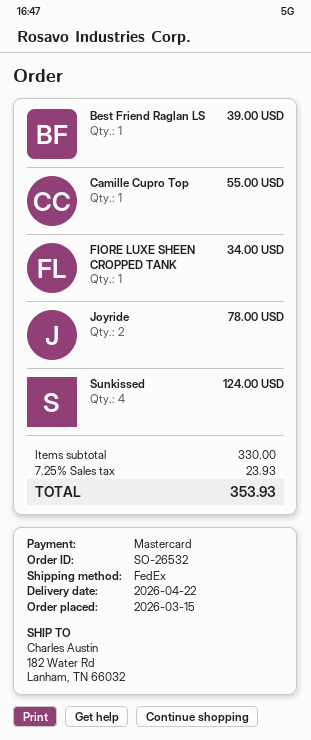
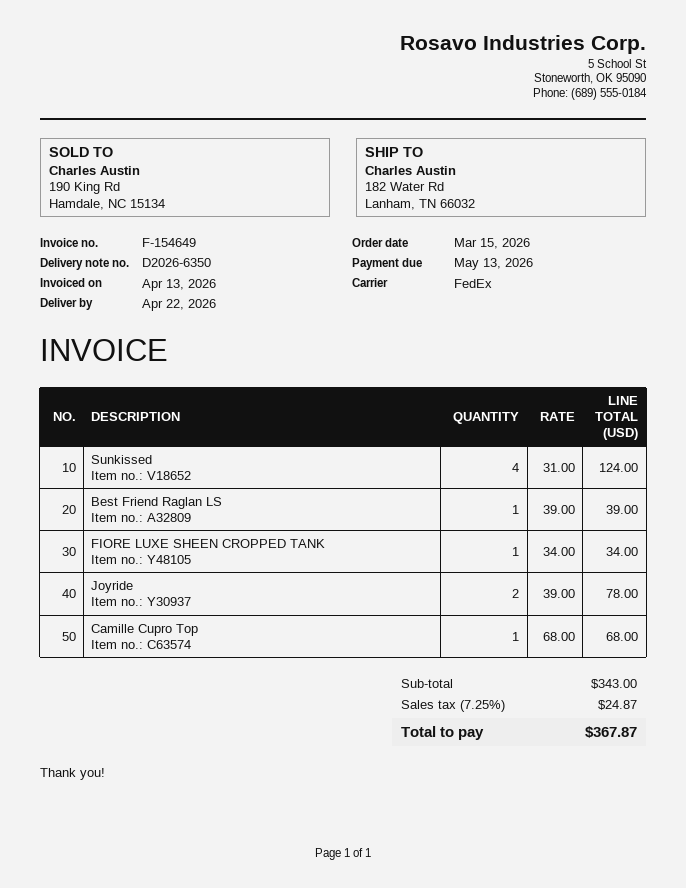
Camille Cupro Top: 1 for 55.00 -> 1 for 68.00
subtotal: 330.00 -> 343.00
tax: 7.25% = 23.93 -> 7.25% = 24.87
total: 353.93 -> 367.87

